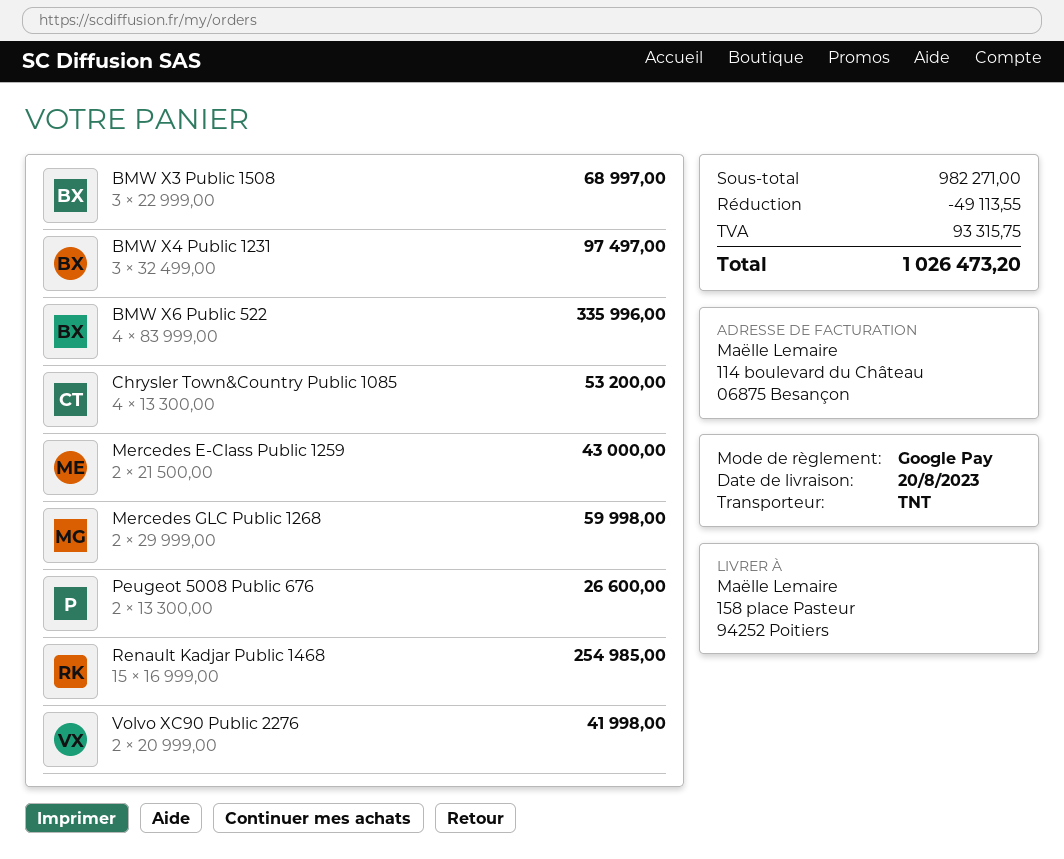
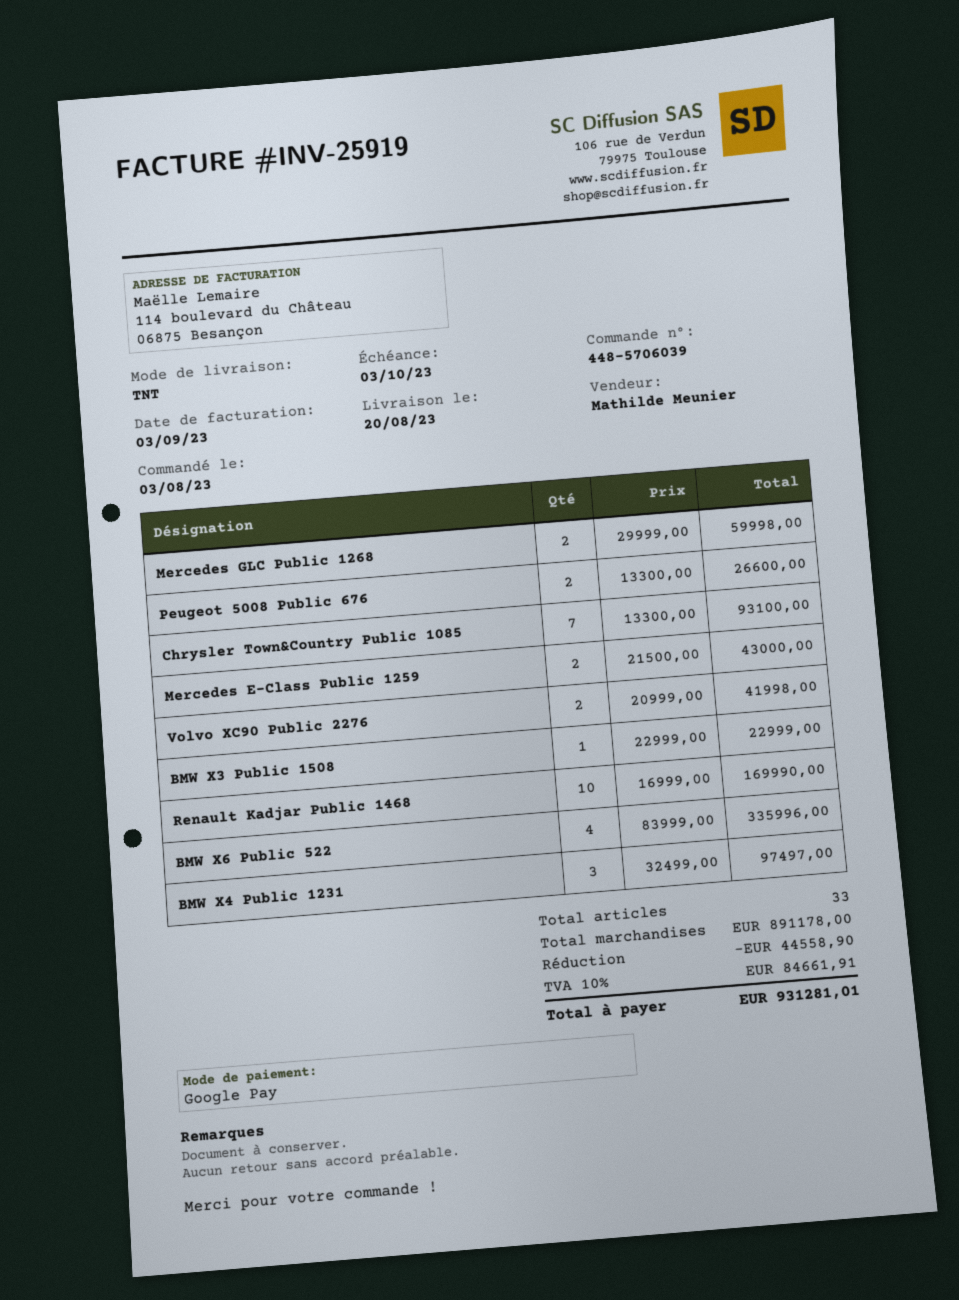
BMW X3 Public 1508: 3 x 22999.00 = 68997.00 -> 1 x 22999.00 = 22999.00
Chrysler Town&Country Public 1085: 4 x 13300.00 = 53200.00 -> 7 x 13300.00 = 93100.00
Renault Kadjar Public 1468: 15 x 16999.00 = 254985.00 -> 10 x 16999.00 = 169990.00
subtotal: 982271.00 -> 891178.00
discount: 49113.55 -> 44558.90
tax: 93315.75 -> 84661.91
total: 1026473.20 -> 931281.01

